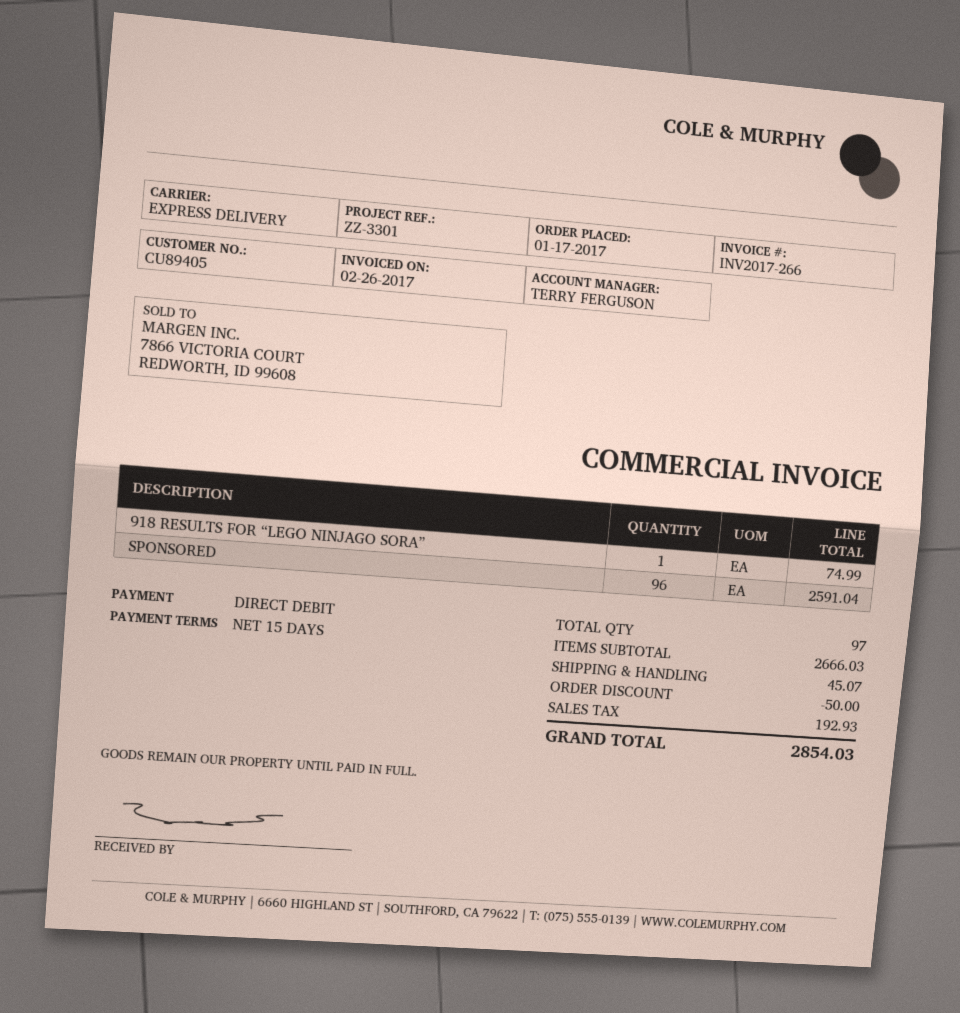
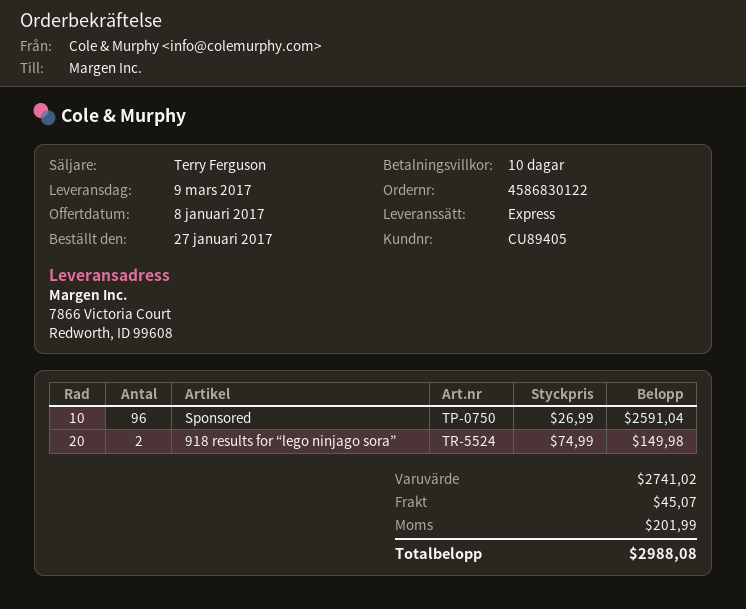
order date: 2017-01-17 -> 2017-01-27
payment terms: 15 days -> 10 days
918 RESULTS FOR “LEGO NINJAGO SORA”: 1 for 74.99 -> 2 for 149.98
subtotal: 2666.03 -> 2741.02
discount: 50.00 -> none
tax: 192.93 -> 201.99
total: 2854.03 -> 2988.08

